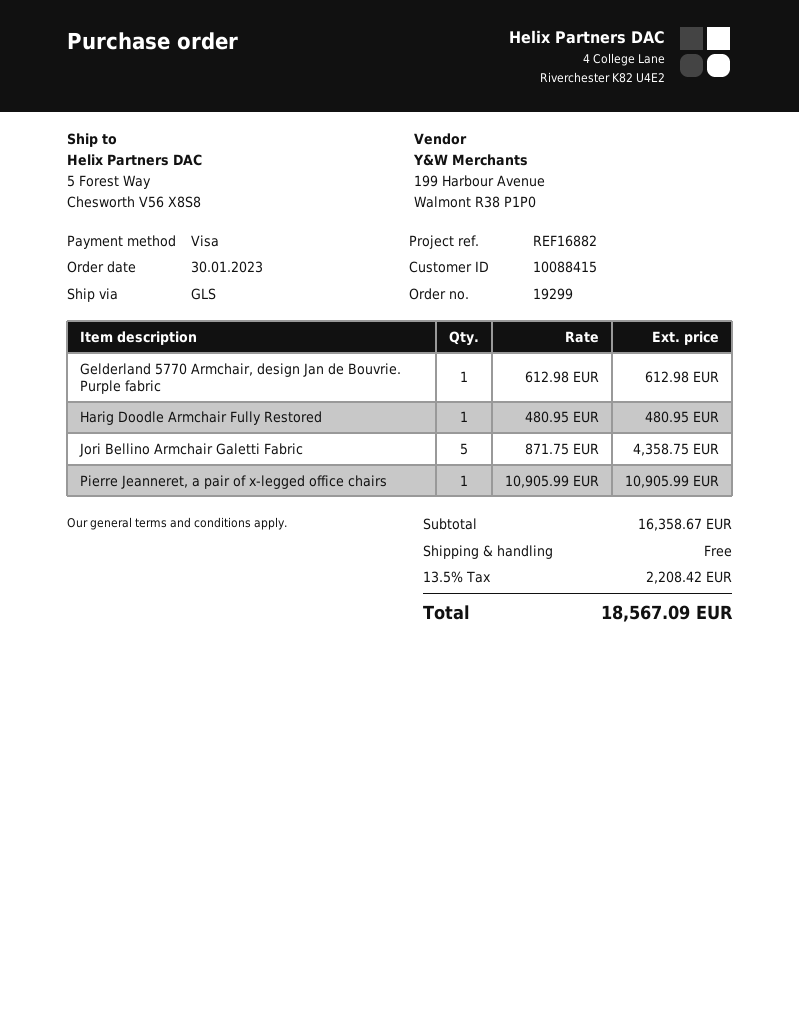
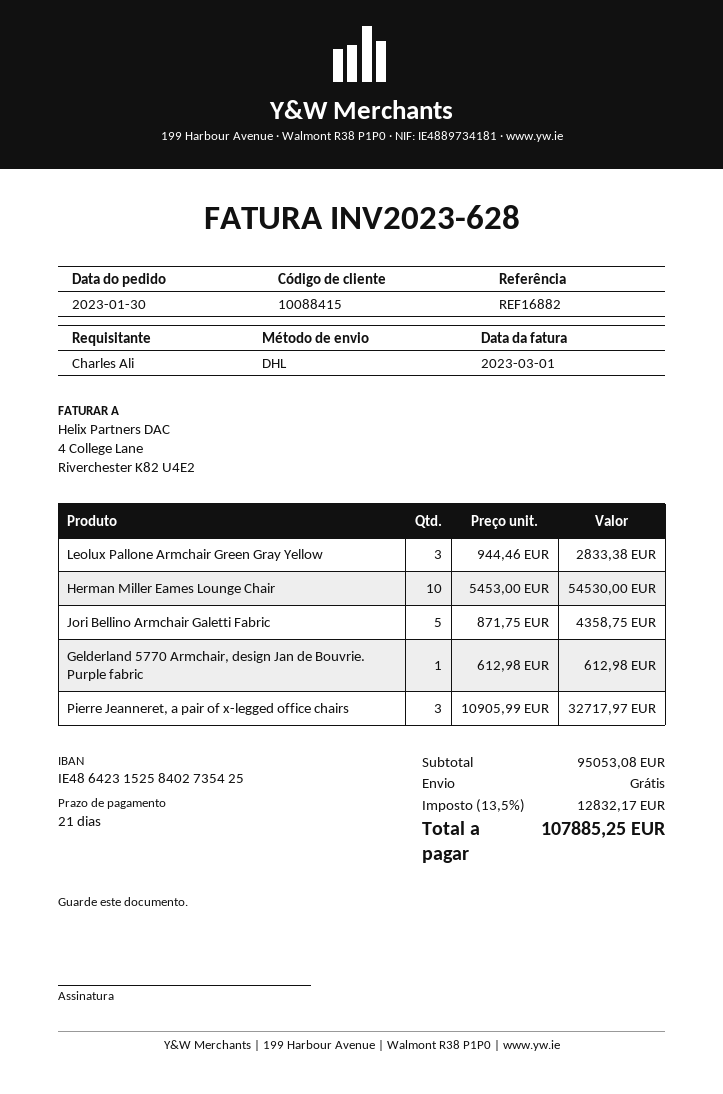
shipping method: GLS -> DHL
Harig Doodle Armchair Fully Restored: 1 x 480.95 = 480.95 -> none
Pierre Jeanneret, a pair of x-legged office chairs: 1 x 10905.99 = 10905.99 -> 3 x 10905.99 = 32717.97
Leolux Pallone Armchair Green Gray Yellow: none -> 3 x 944.46 = 2833.38
Herman Miller Eames Lounge Chair: none -> 10 x 5453.00 = 54530.00
subtotal: 16358.67 -> 95053.08
tax: 13.5% = 2208.42 -> 13.5% = 12832.17
total: 18567.09 -> 107885.25

